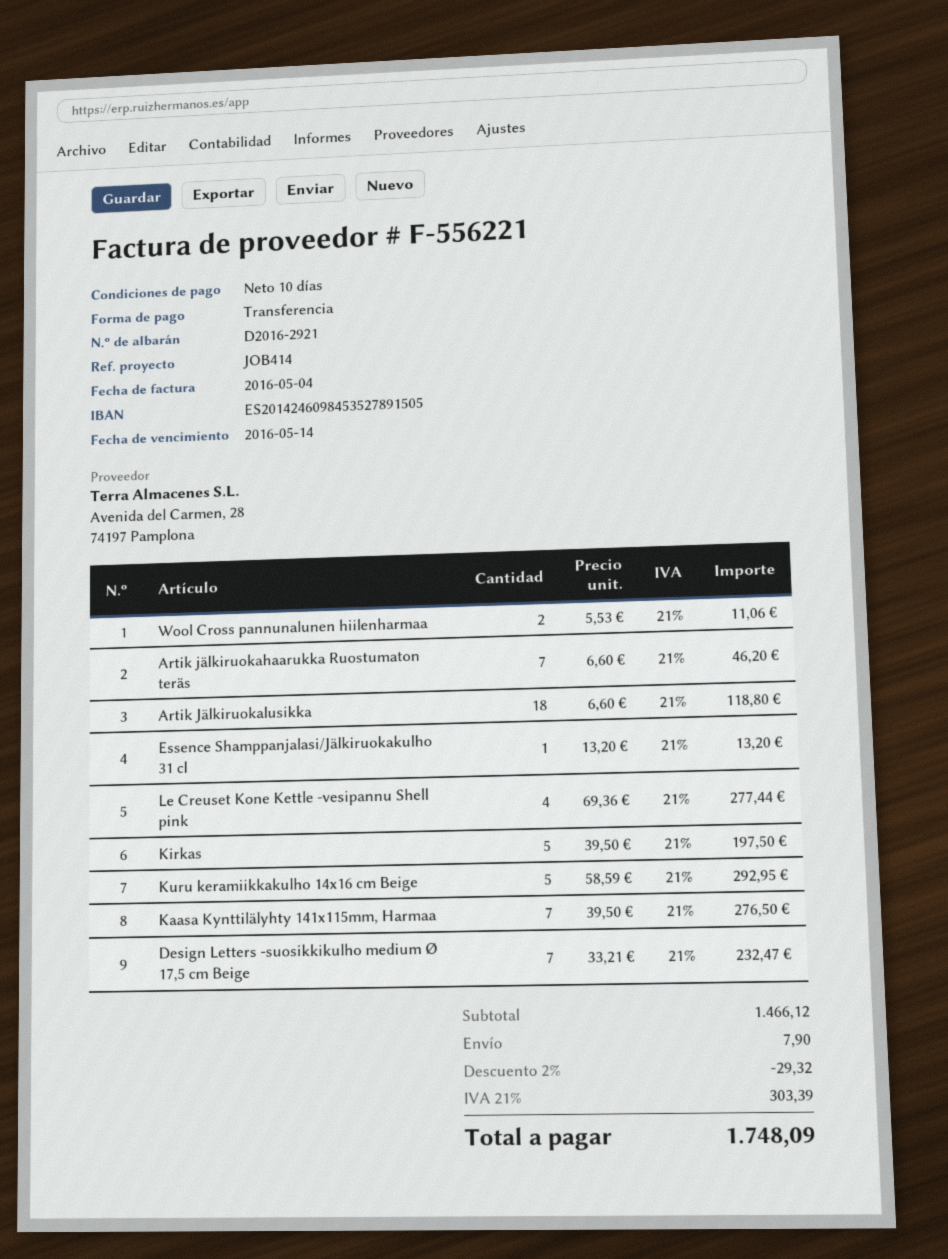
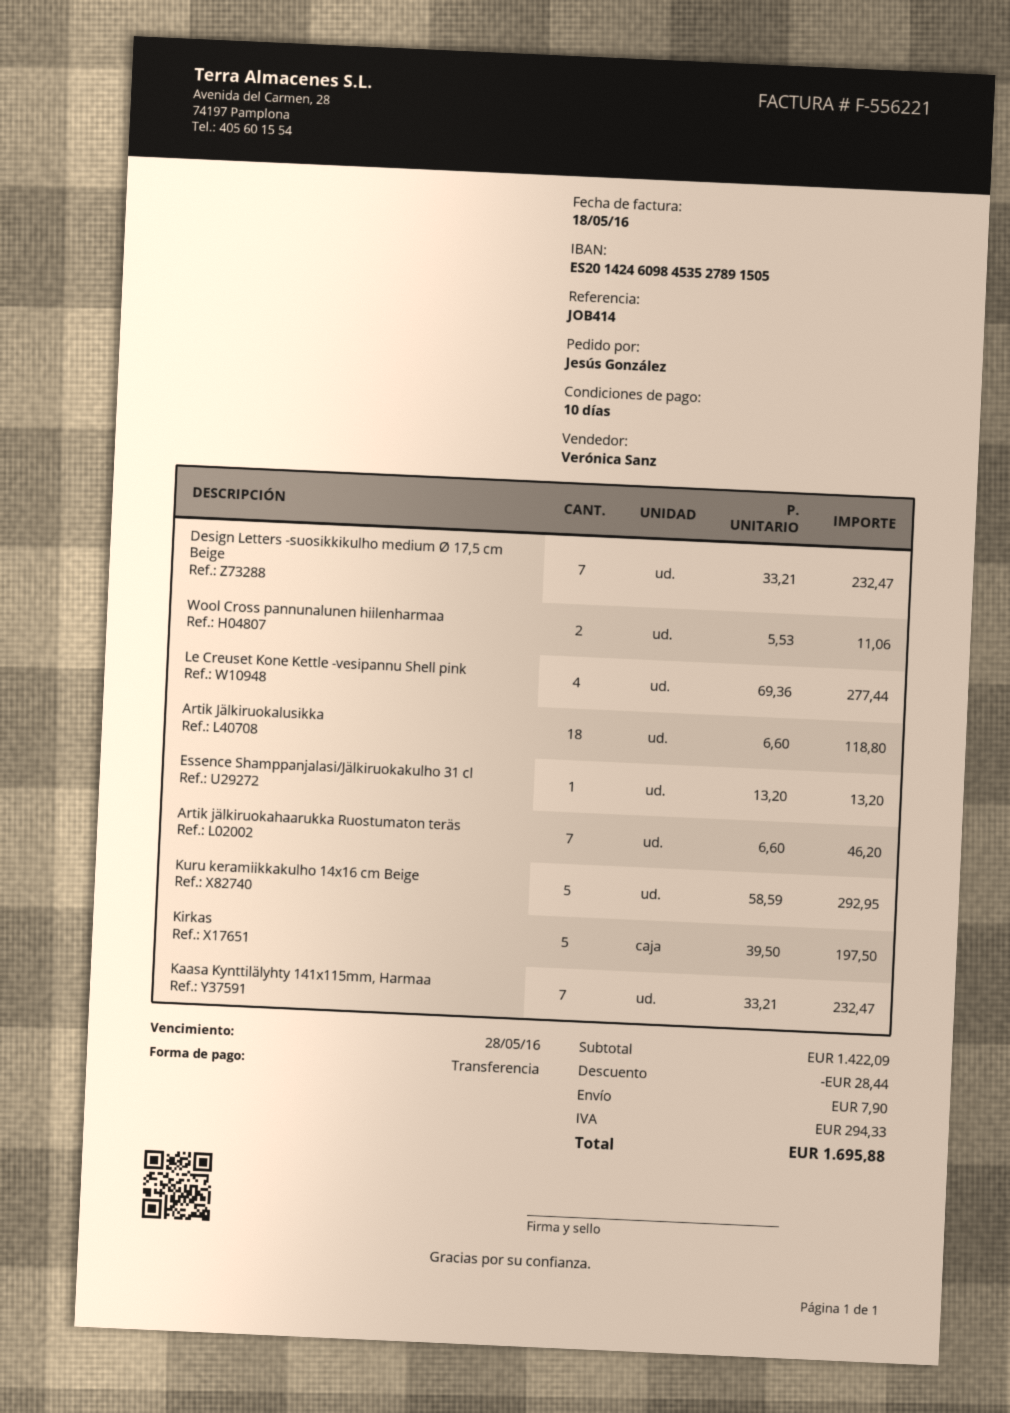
invoice date: 2016-05-04 -> 2016-05-18
due date: 2016-05-14 -> 2016-05-28
Kaasa Kynttilälyhty 141x115mm, Harmaa: 7 x 39.50 = 276.50 -> 7 x 33.21 = 232.47
subtotal: 1466.12 -> 1422.09
discount: 29.32 -> 28.44
tax: 303.39 -> 294.33
total: 1748.09 -> 1695.88

